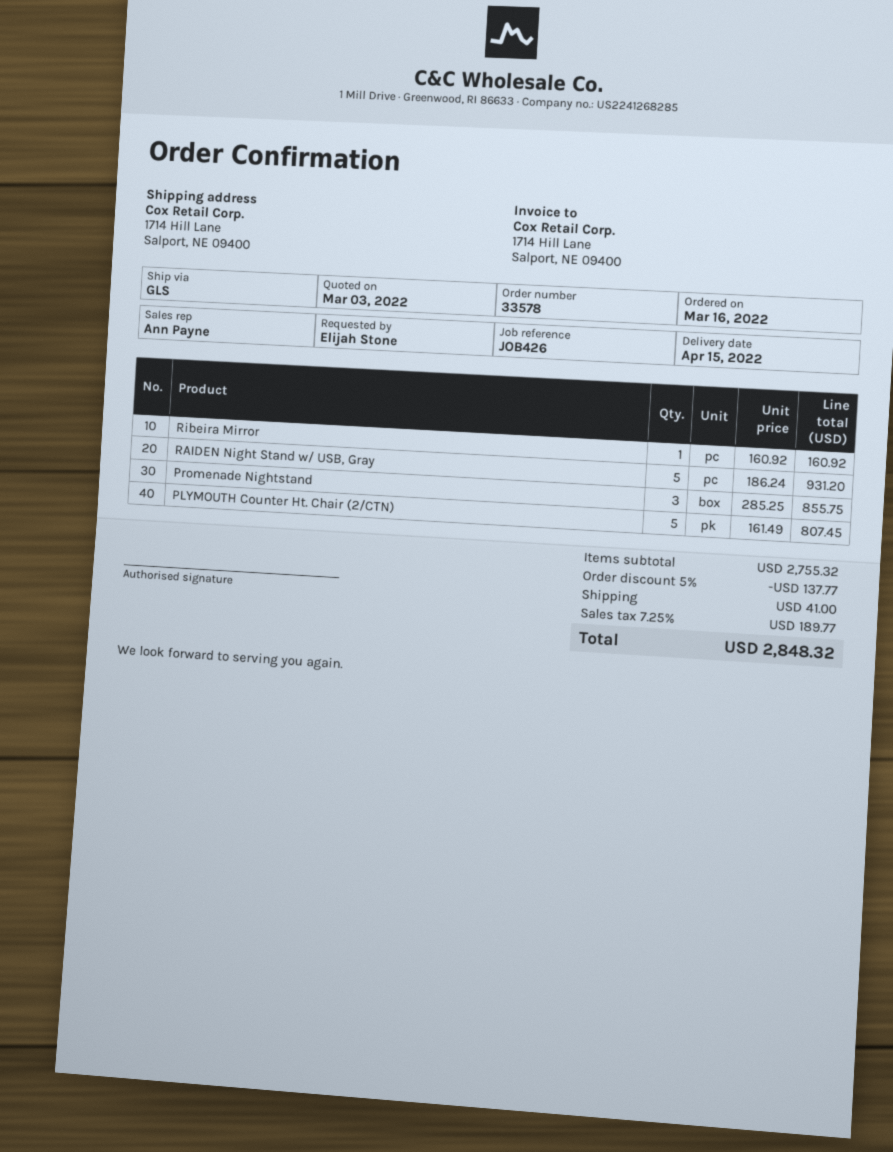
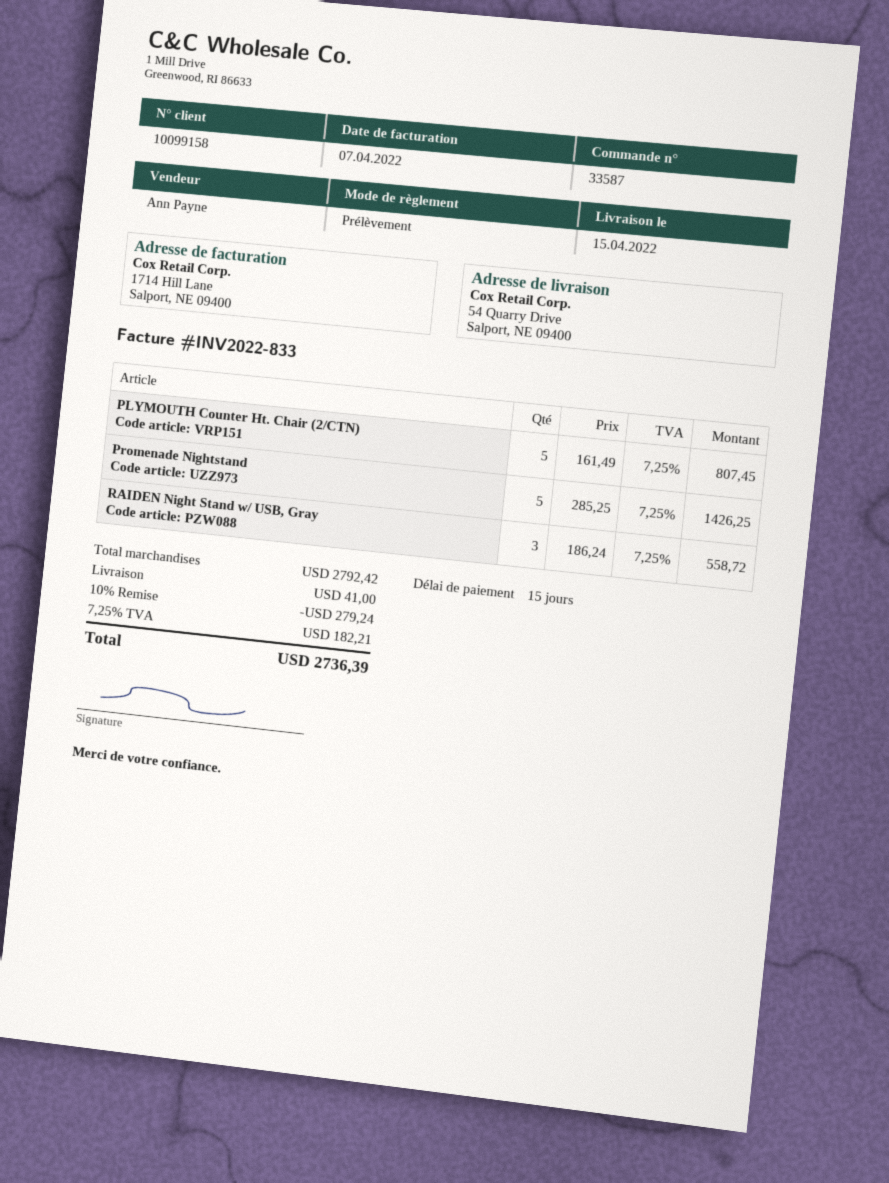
order number: 33578 -> 33587
ship to: 1714 Hill Lane, Salport, NE 09400 -> 54 Quarry Drive, Salport, NE 09400
Ribeira Mirror: 1 x 160.92 = 160.92 -> none
RAIDEN Night Stand w/ USB, Gray: 5 x 186.24 = 931.20 -> 3 x 186.24 = 558.72
Promenade Nightstand: 3 x 285.25 = 855.75 -> 5 x 285.25 = 1426.25
subtotal: 2755.32 -> 2792.42
discount: 5% = 137.77 -> 10% = 279.24
tax: 7.25% = 189.77 -> 7.25% = 182.21
total: 2848.32 -> 2736.39

